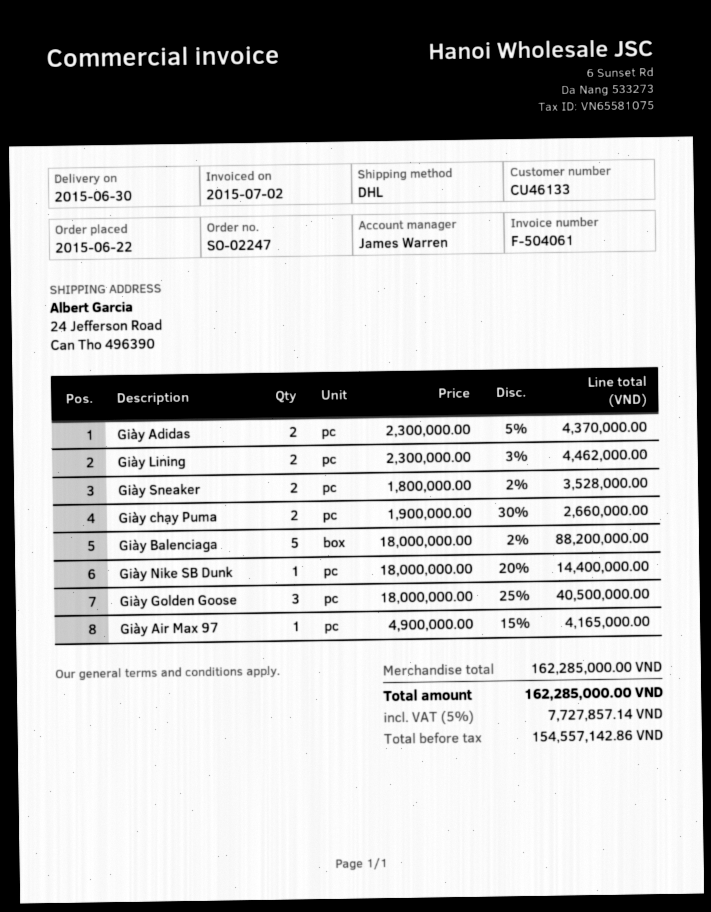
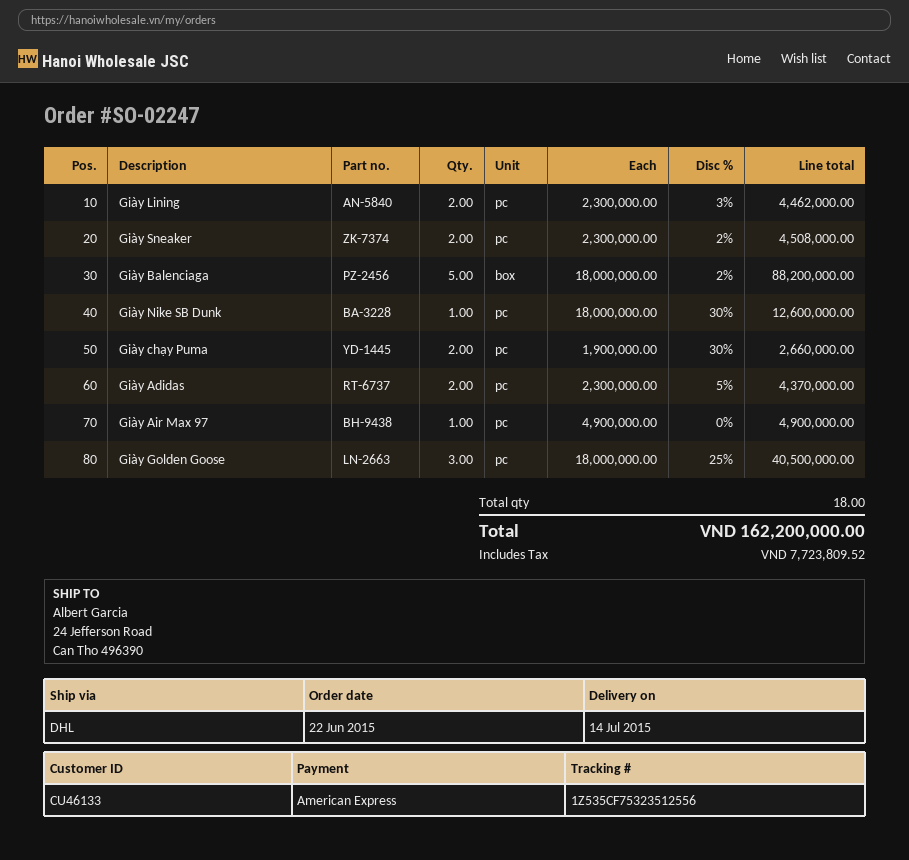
delivery date: 2015-06-30 -> 2015-07-14
Giày Sneaker: 2 x 1800000.00 - 2% = 3528000.00 -> 2 x 2300000.00 - 2% = 4508000.00
Giày Nike SB Dunk: 1 x 18000000.00 - 20% = 14400000.00 -> 1 x 18000000.00 - 30% = 12600000.00
Giày Air Max 97: 1 x 4900000.00 - 15% = 4165000.00 -> 1 x 4900000.00 = 4900000.00
tax: 7727857.14 -> 7723809.52
total: 162285000.00 -> 162200000.00

